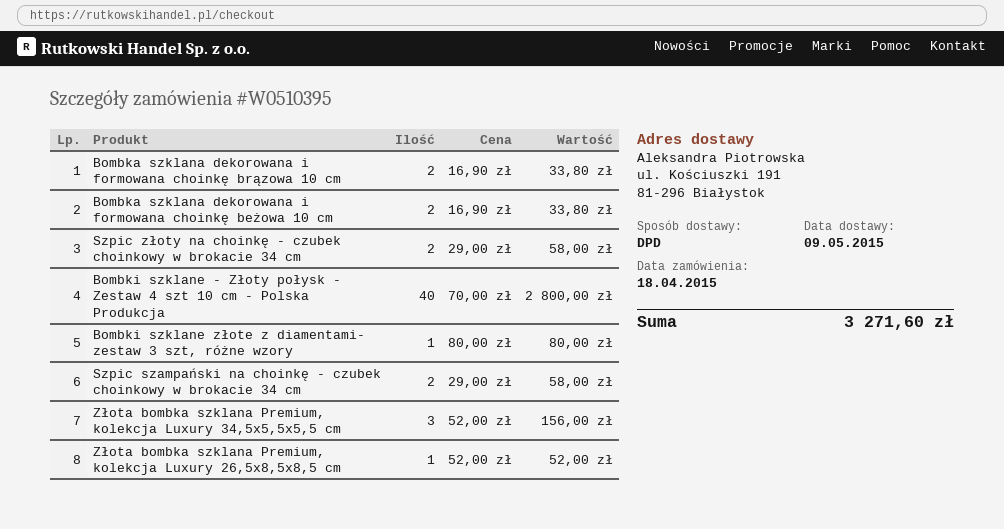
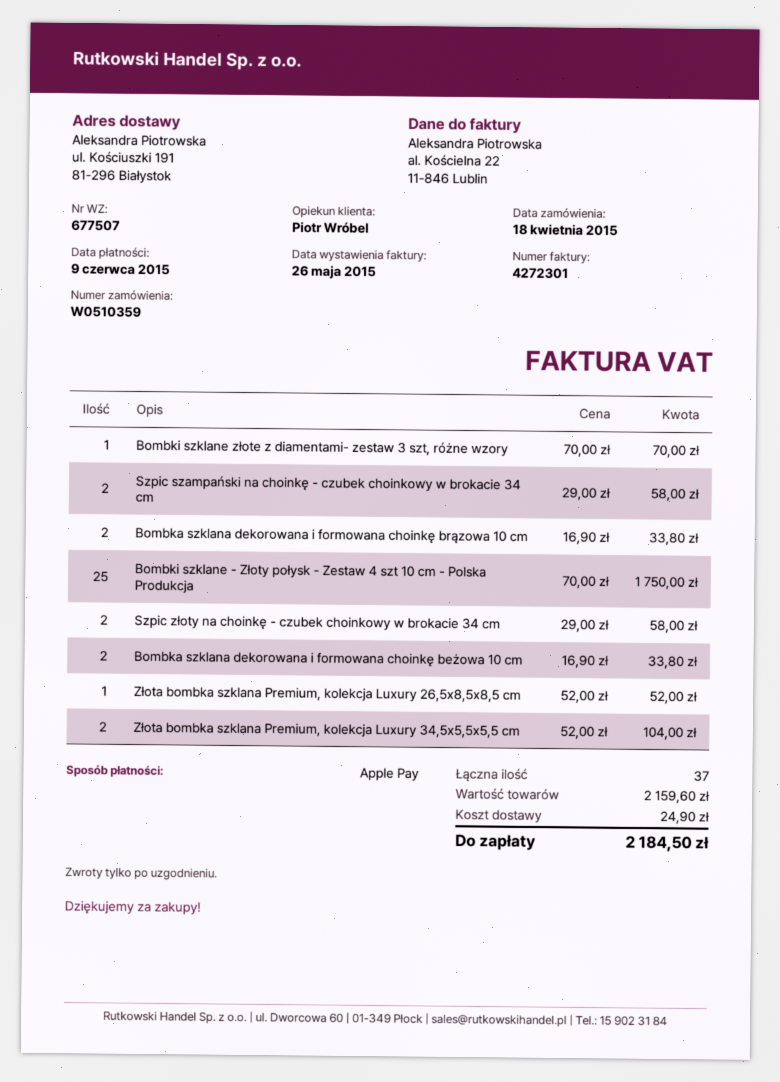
order number: W0510395 -> W0510359
Bombki szklane - Złoty połysk - Zestaw 4 szt 10 cm - Polska Produkcja: 40 x 70.00 = 2800.00 -> 25 x 70.00 = 1750.00
Bombki szklane złote z diamentami- zestaw 3 szt, różne wzory: 1 x 80.00 = 80.00 -> 1 x 70.00 = 70.00
Złota bombka szklana Premium, kolekcja Luxury 34,5x5,5x5,5 cm: 3 x 52.00 = 156.00 -> 2 x 52.00 = 104.00
shipping: none -> 24.90
total: 3271.60 -> 2184.50

